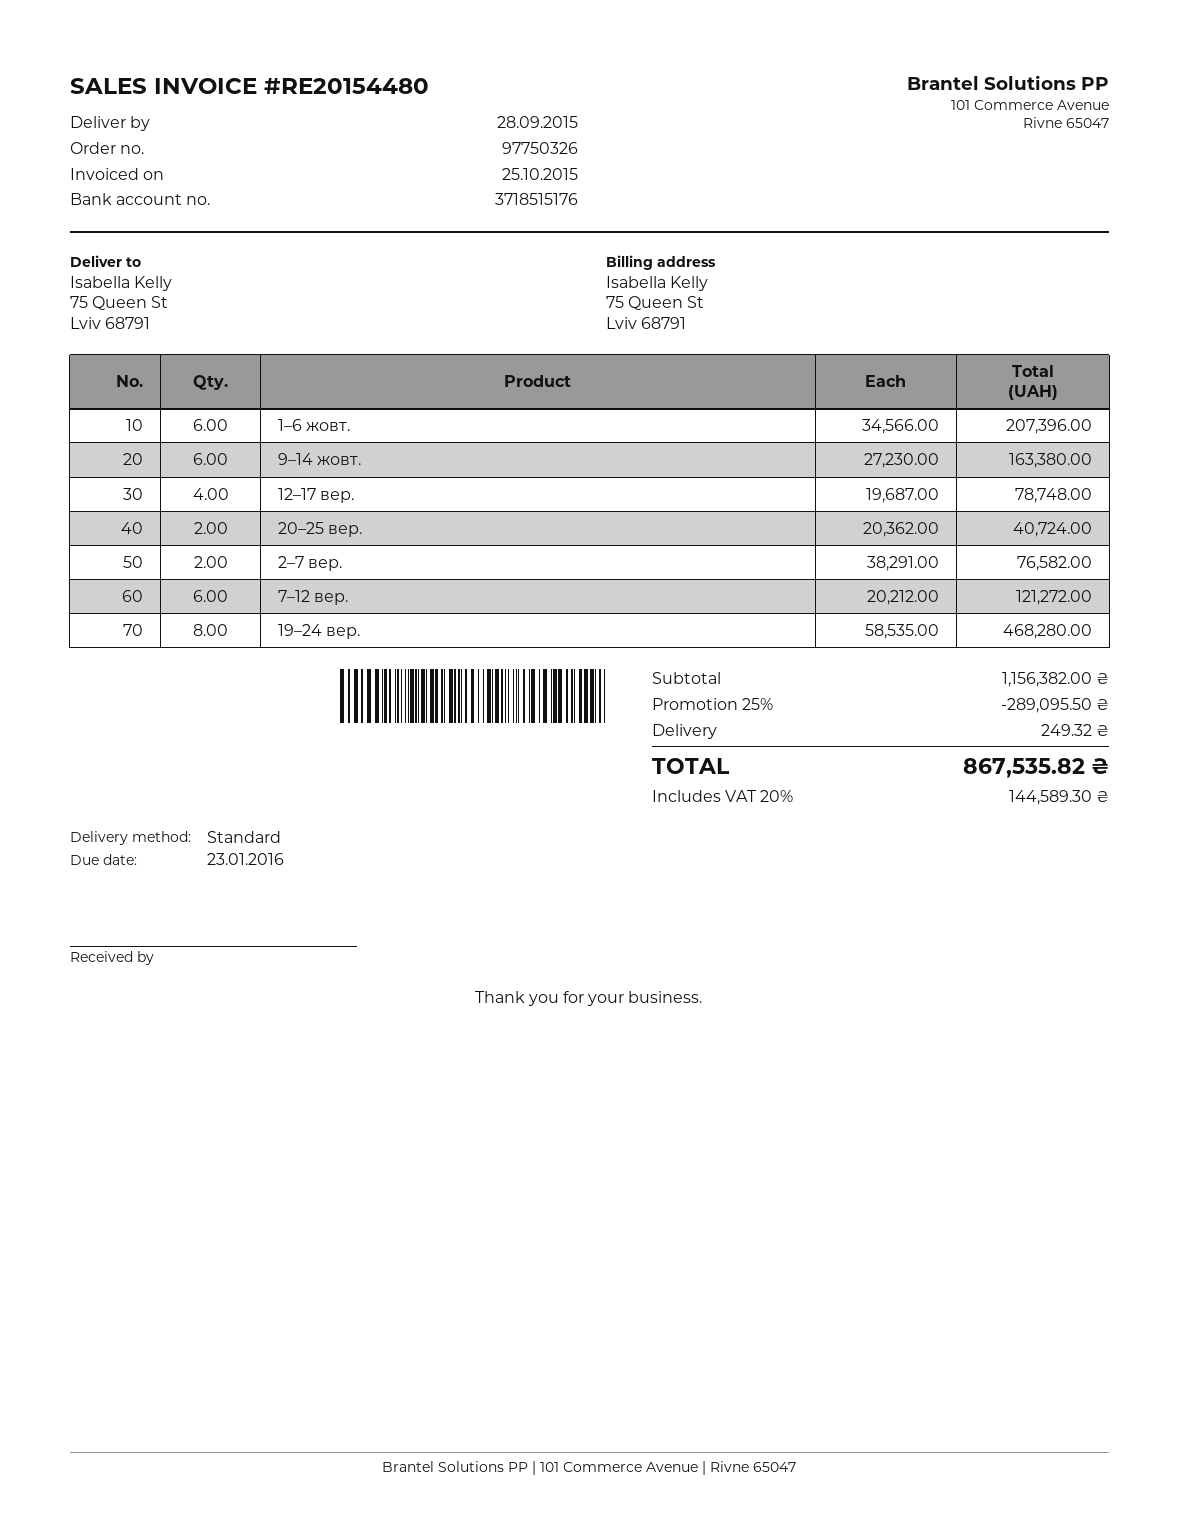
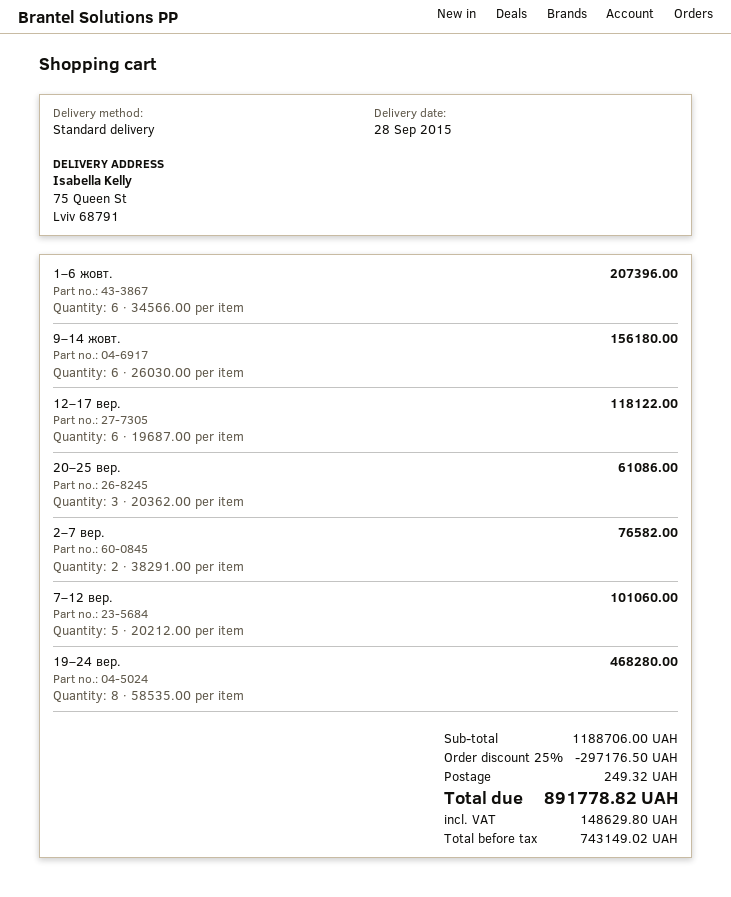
9–14 жовт.: 6 x 27230.00 = 163380.00 -> 6 x 26030.00 = 156180.00
12–17 вер.: 4 x 19687.00 = 78748.00 -> 6 x 19687.00 = 118122.00
20–25 вер.: 2 x 20362.00 = 40724.00 -> 3 x 20362.00 = 61086.00
7–12 вер.: 6 x 20212.00 = 121272.00 -> 5 x 20212.00 = 101060.00
subtotal: 1156382.00 -> 1188706.00
discount: 25% = 289095.50 -> 25% = 297176.50
tax: 144589.30 -> 148629.80
total: 867535.82 -> 891778.82

